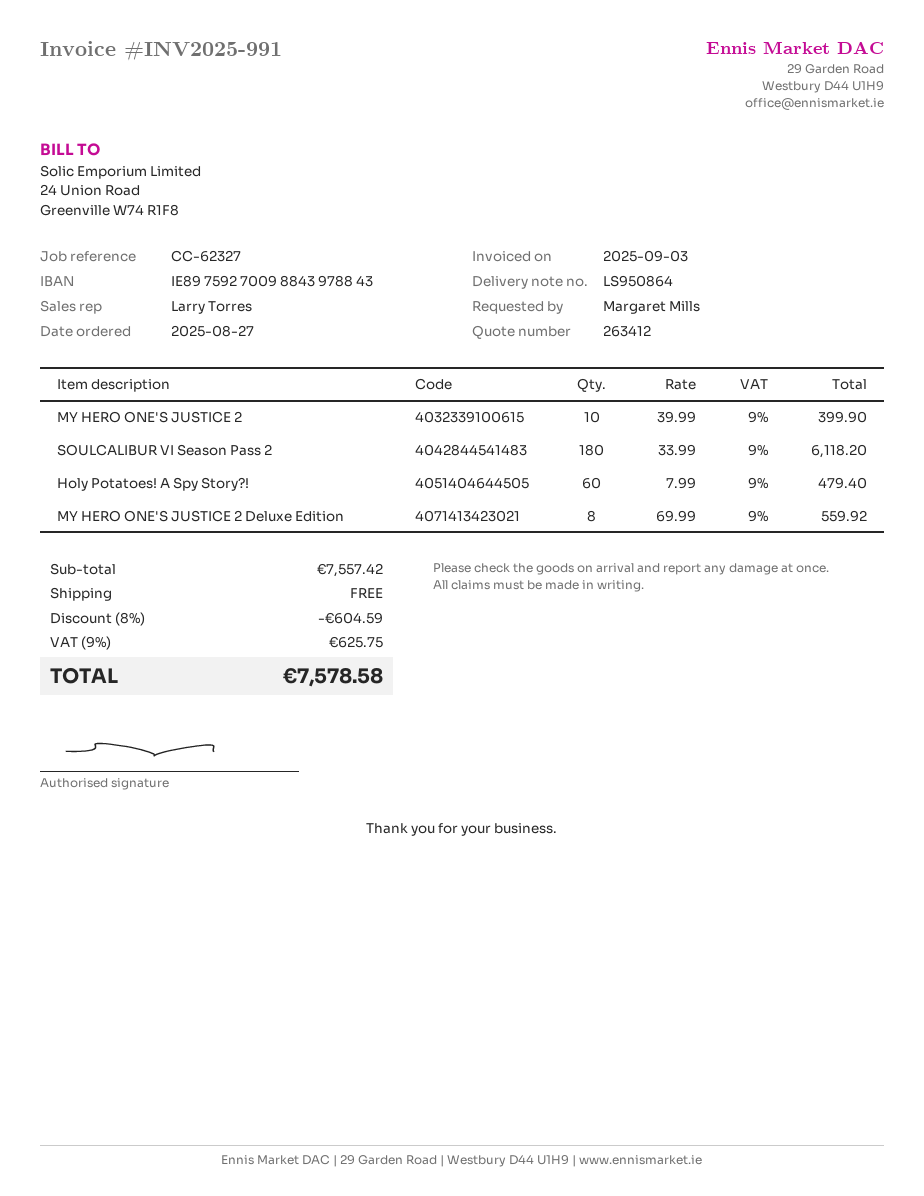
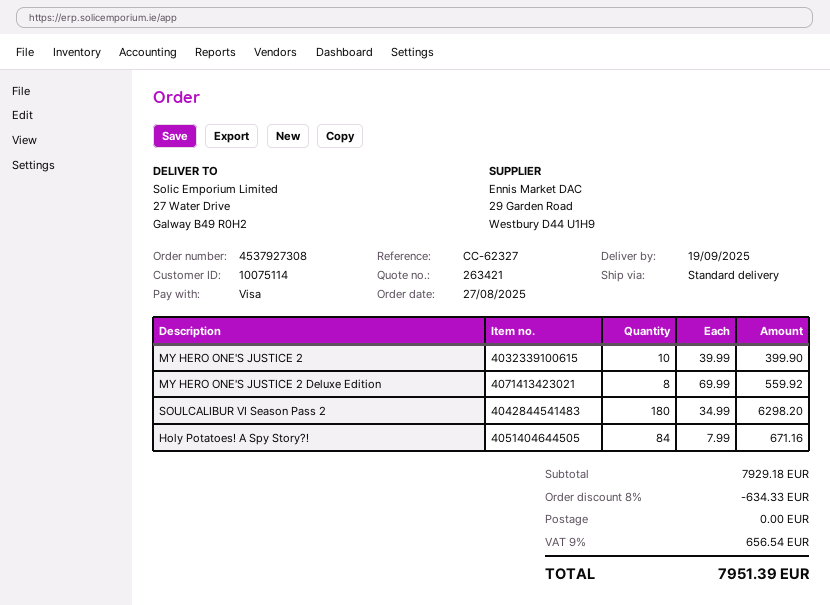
quote number: 263412 -> 263421
SOULCALIBUR VI Season Pass 2: 180 x 33.99 = 6118.20 -> 180 x 34.99 = 6298.20
Holy Potatoes! A Spy Story?!: 60 x 7.99 = 479.40 -> 84 x 7.99 = 671.16
subtotal: 7557.42 -> 7929.18
discount: 8% = 604.59 -> 8% = 634.33
tax: 9% = 625.75 -> 9% = 656.54
total: 7578.58 -> 7951.39

